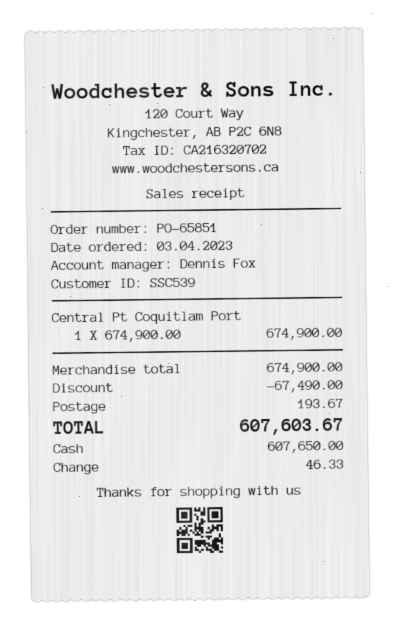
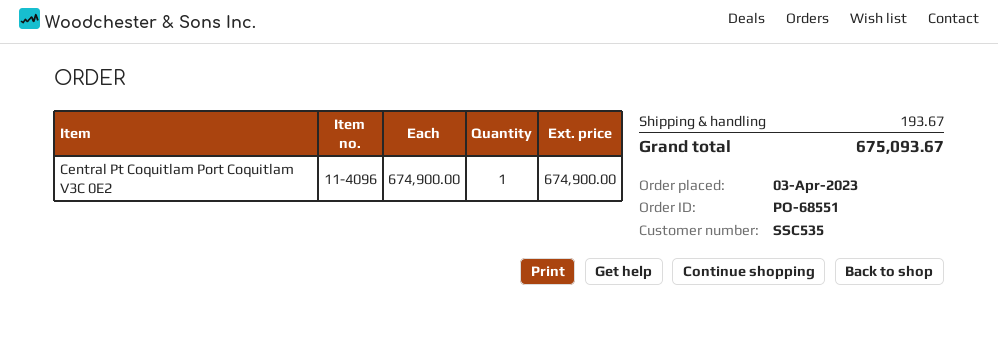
order number: PO-65851 -> PO-68551
customer number: SSC539 -> SSC535
discount: 67490.00 -> none
total: 607603.67 -> 675093.67

